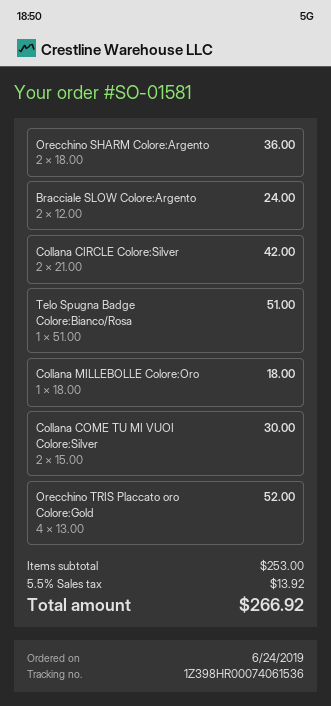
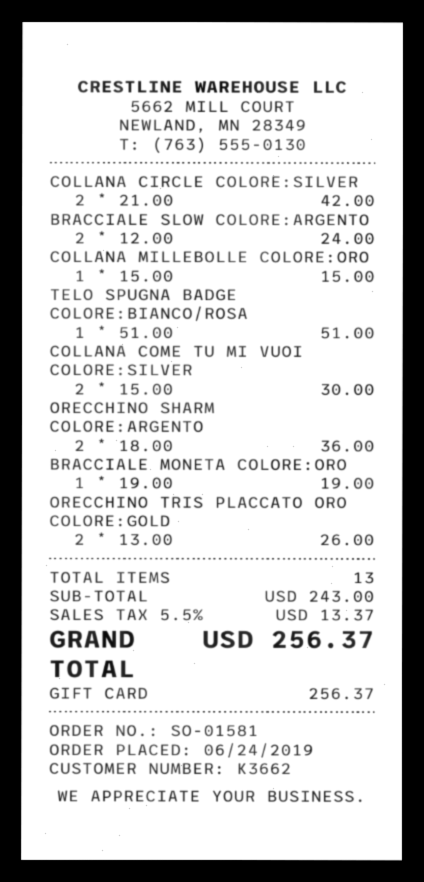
Collana MILLEBOLLE Colore:Oro: 1 x 18.00 = 18.00 -> 1 x 15.00 = 15.00
Orecchino TRIS Placcato oro Colore:Gold: 4 x 13.00 = 52.00 -> 2 x 13.00 = 26.00
BRACCIALE MONETA COLORE:ORO: none -> 1 x 19.00 = 19.00
subtotal: 253.00 -> 243.00
tax: 5.5% = 13.92 -> 5.5% = 13.37
total: 266.92 -> 256.37

